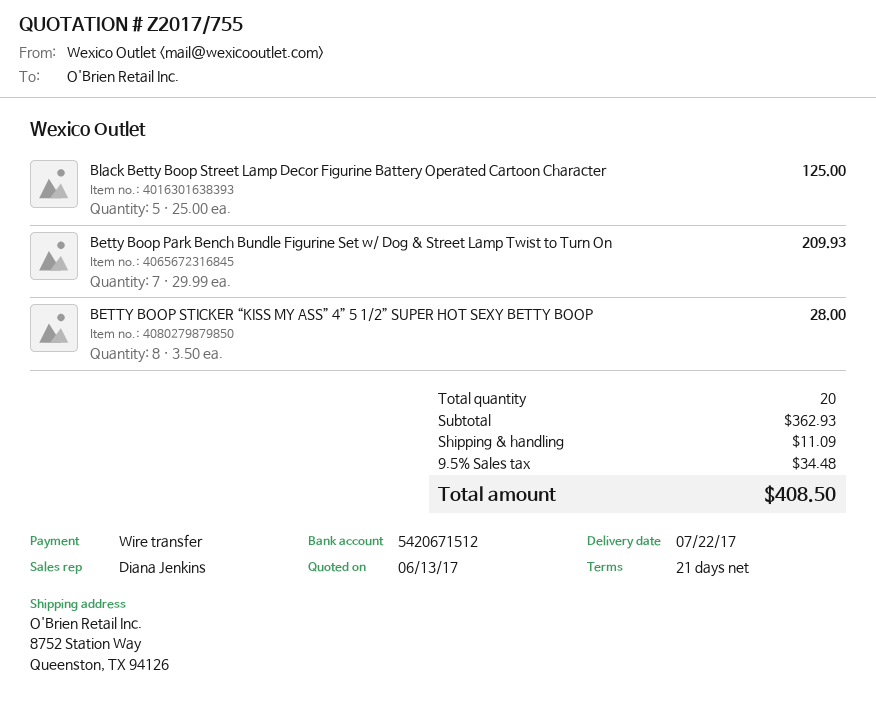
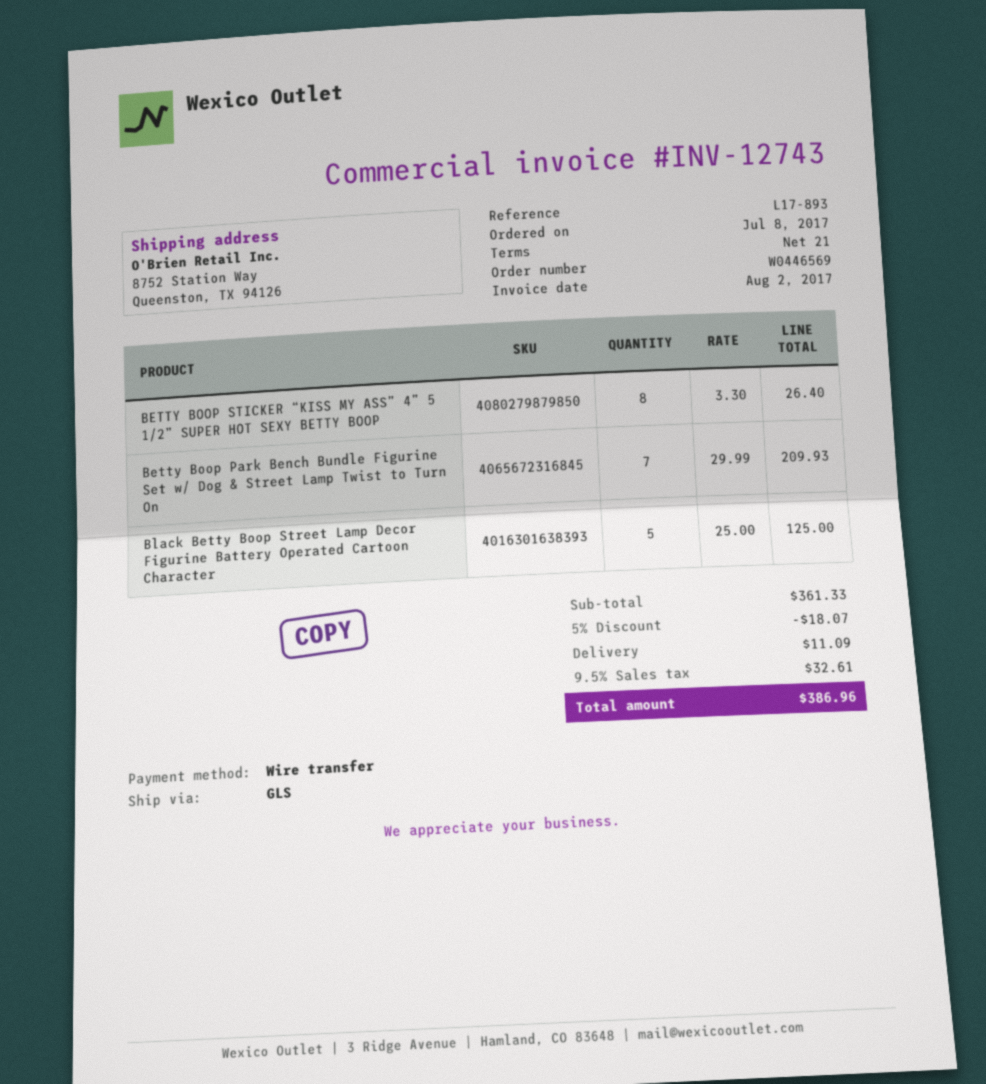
BETTY BOOP STICKER “KISS MY ASS” 4” 5 1/2” SUPER HOT SEXY BETTY BOOP: 8 x 3.50 = 28.00 -> 8 x 3.30 = 26.40
subtotal: 362.93 -> 361.33
discount: none -> 5% = 18.07
tax: 9.5% = 34.48 -> 9.5% = 32.61
total: 408.50 -> 386.96

